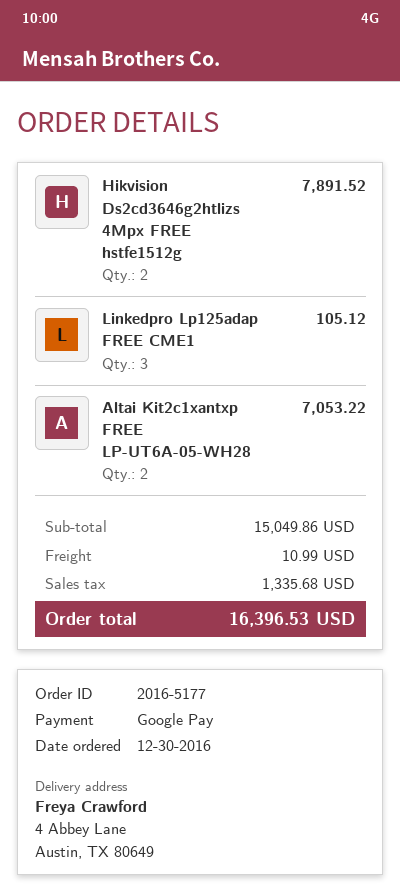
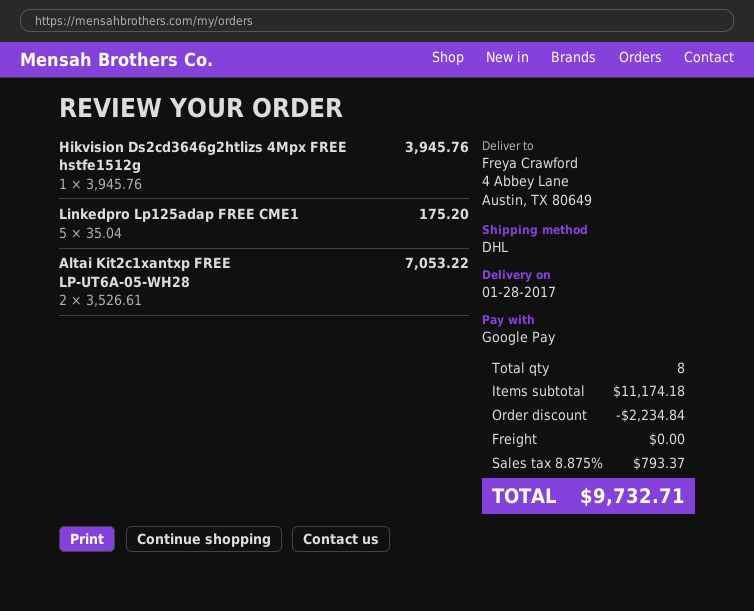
Hikvision Ds2cd3646g2htlizs 4Mpx FREE hstfe1512g: 2 for 7891.52 -> 1 for 3945.76
Linkedpro Lp125adap FREE CME1: 3 for 105.12 -> 5 for 175.20
subtotal: 15049.86 -> 11174.18
discount: none -> 2234.84
shipping: 10.99 -> 0.00
tax: 1335.68 -> 793.37
total: 16396.53 -> 9732.71

